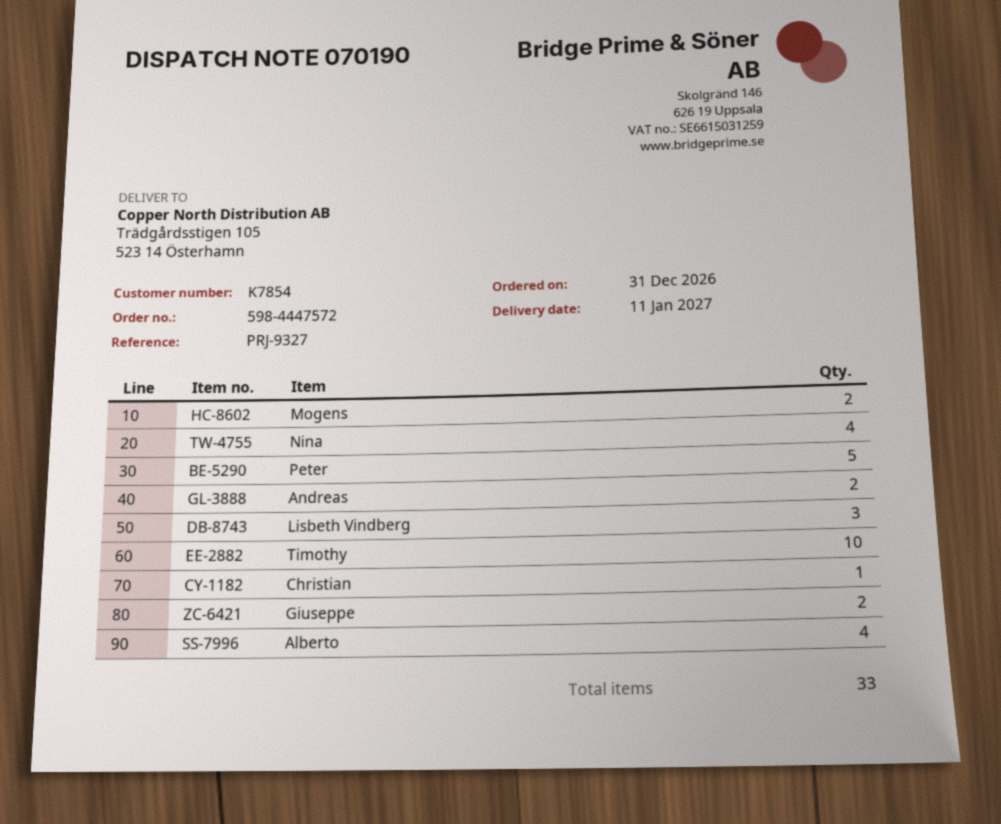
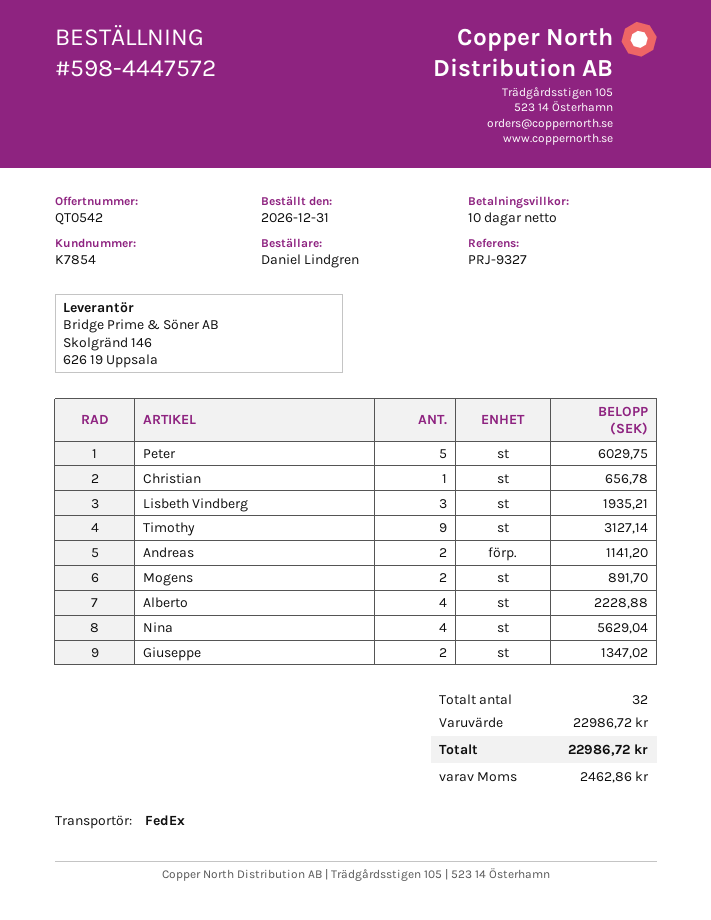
Timothy: 10 -> 9
total quantity: 33 -> 32

